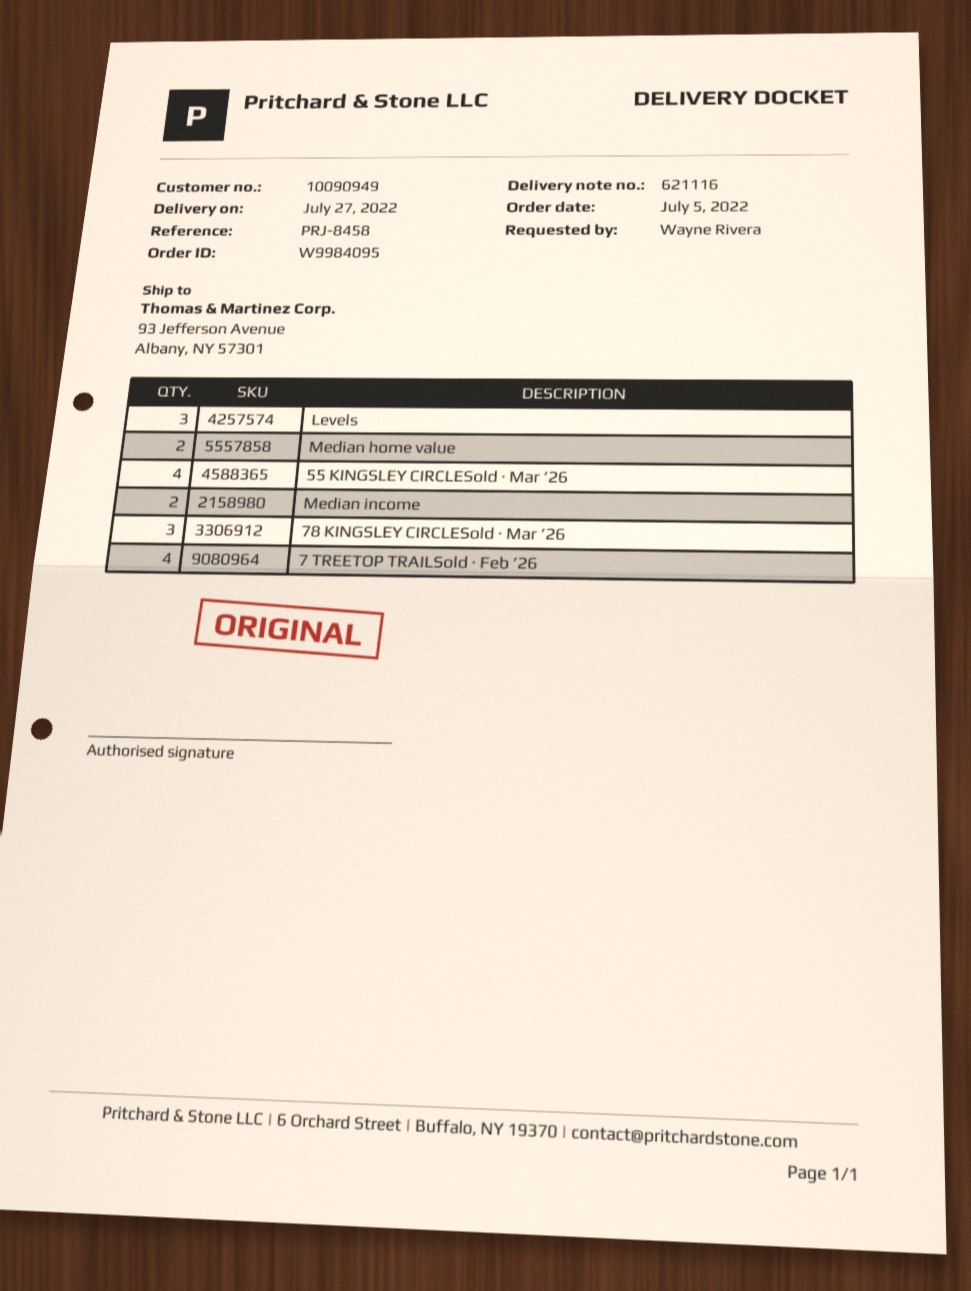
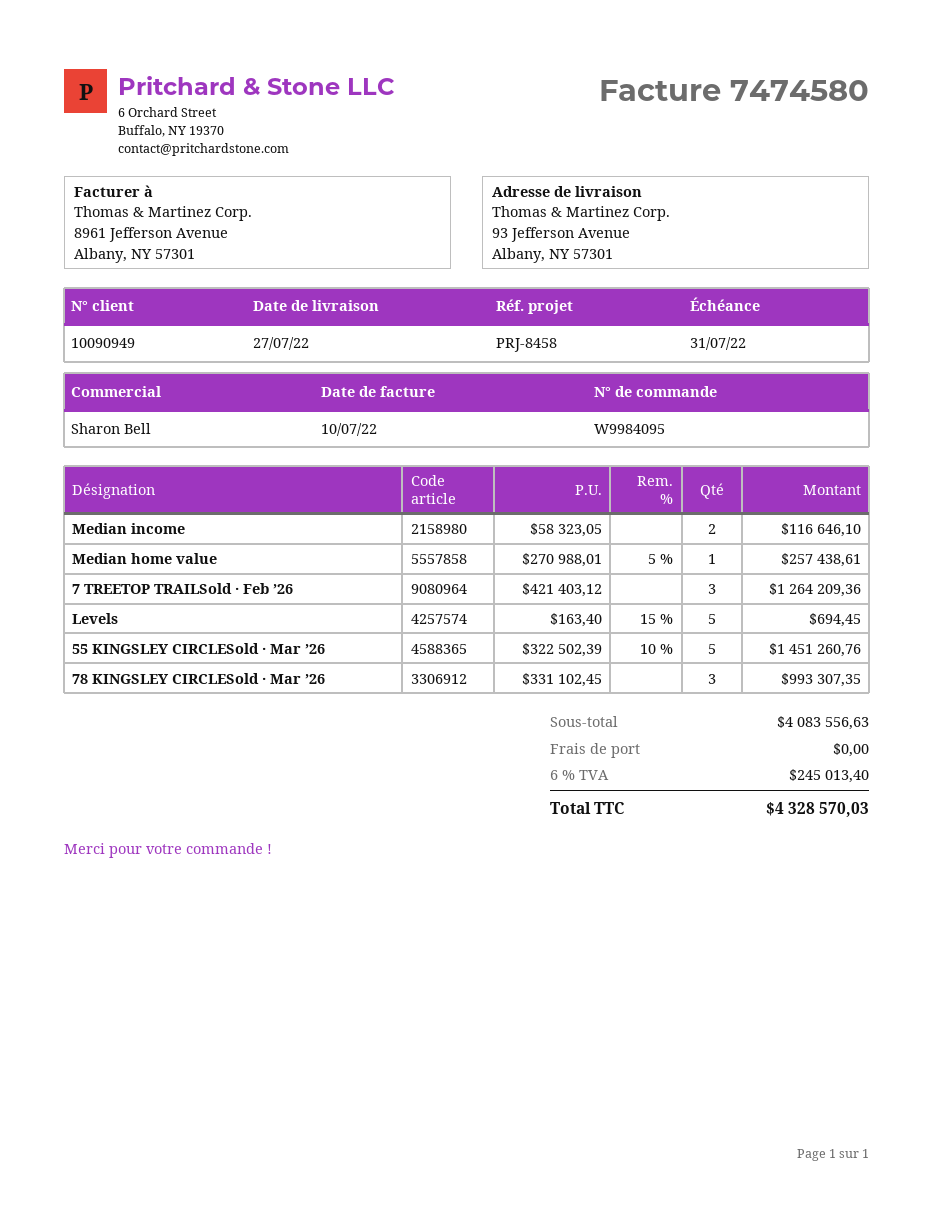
Levels: 3 -> 5
Median home value: 2 -> 1
55 KINGSLEY CIRCLESold · Mar ’26: 4 -> 5
7 TREETOP TRAILSold · Feb ’26: 4 -> 3

